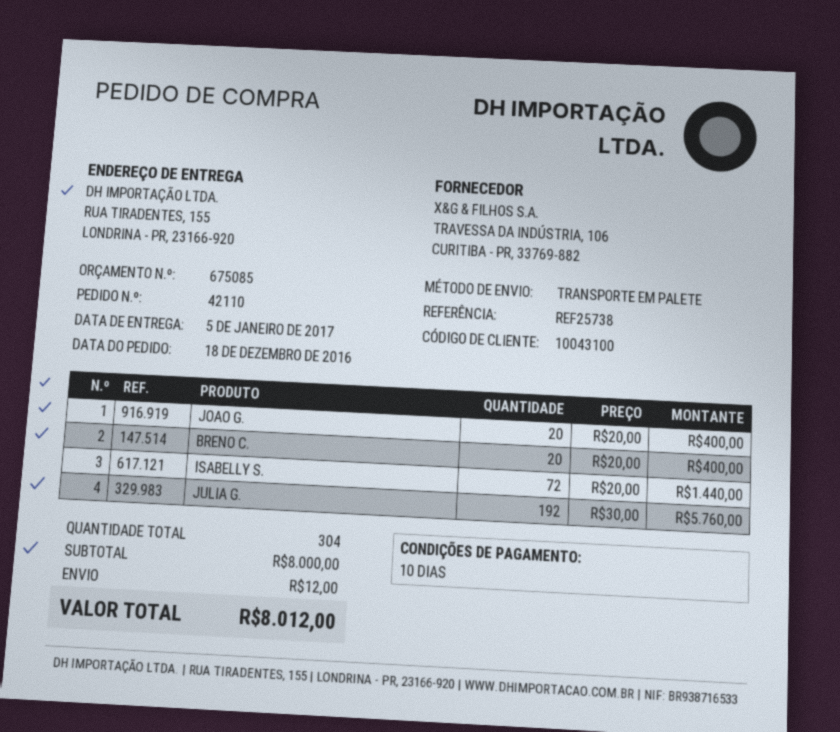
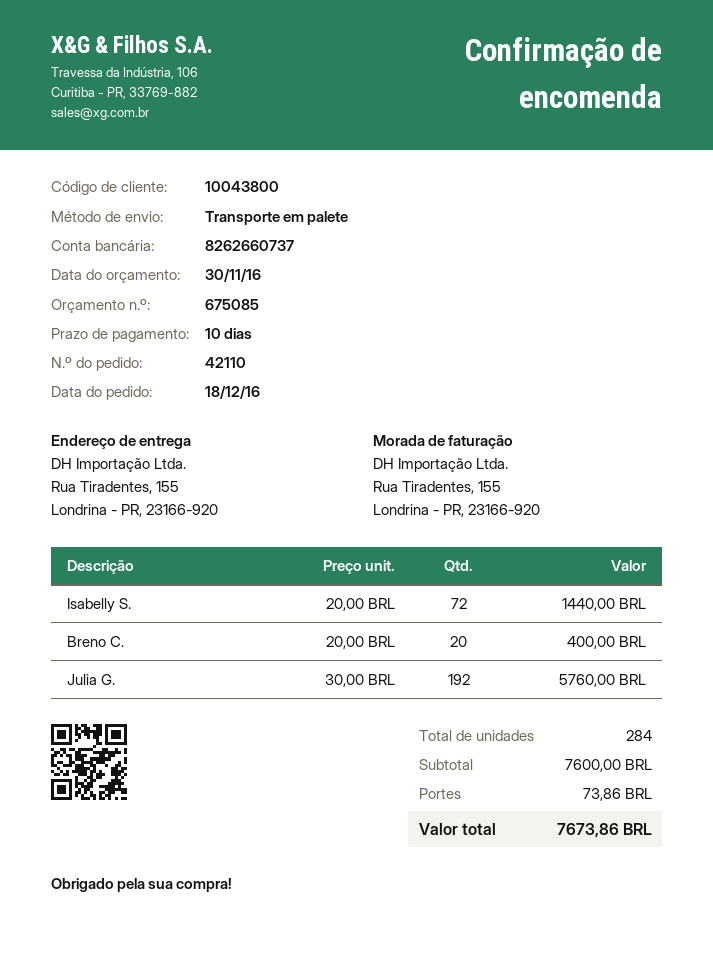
customer number: 10043100 -> 10043800
JOAO G.: 20 x 20.00 = 400.00 -> none
total quantity: 304 -> 284
subtotal: 8000.00 -> 7600.00
shipping: 12.00 -> 73.86
total: 8012.00 -> 7673.86

